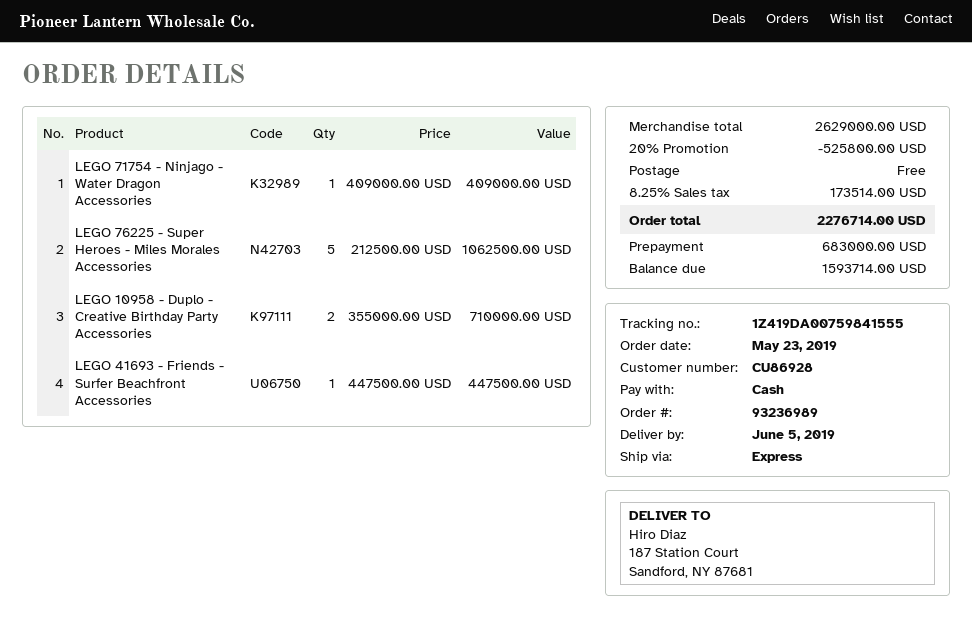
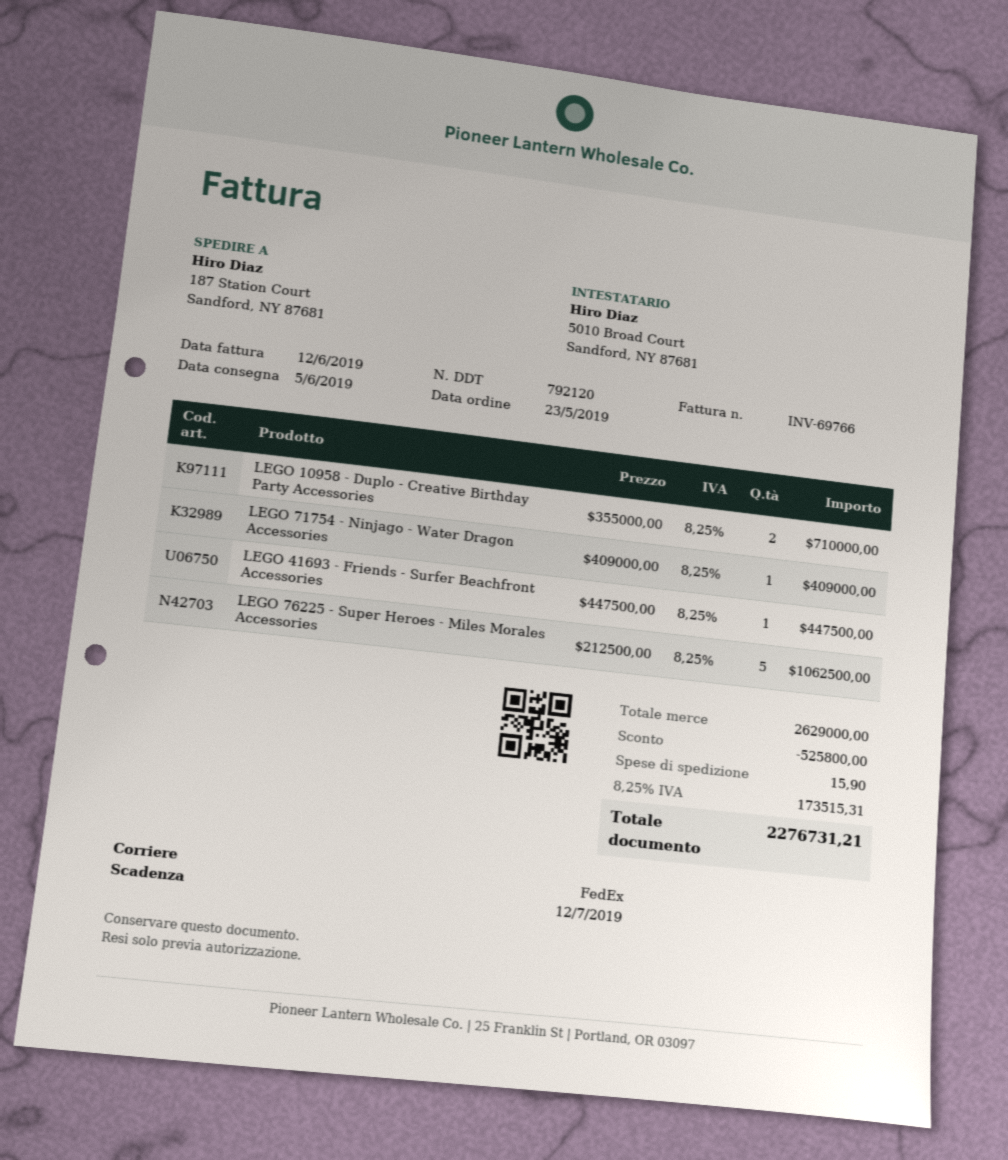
shipping method: express -> FedEx
shipping: 0.00 -> 15.90
tax: 8.25% = 173514.00 -> 8.25% = 173515.31
total: 2276714.00 -> 2276731.21

